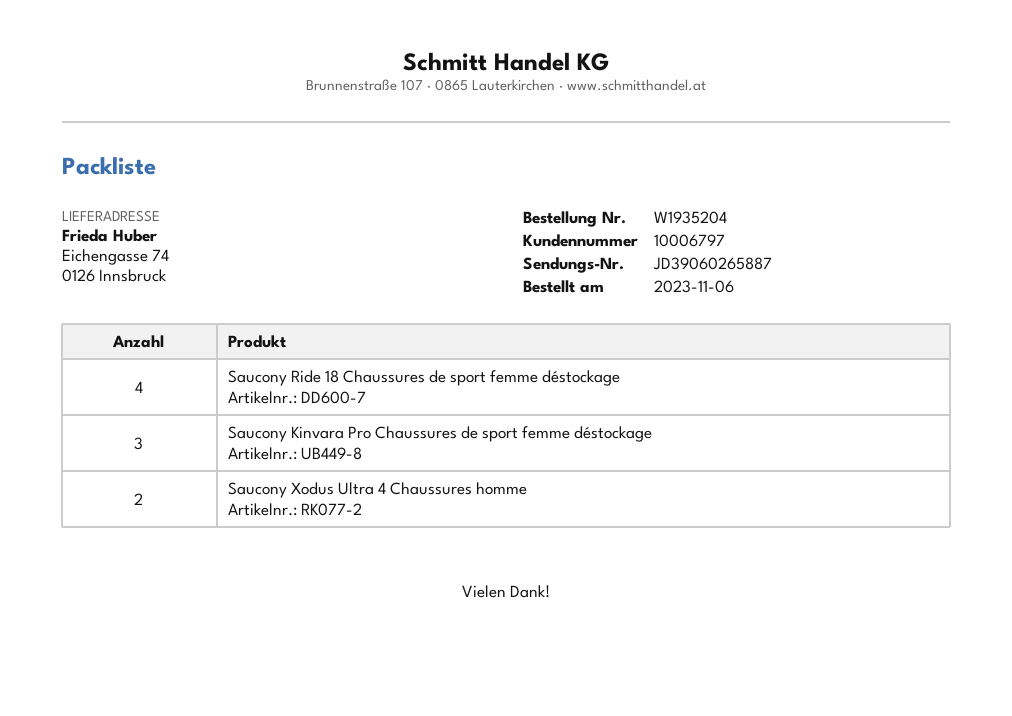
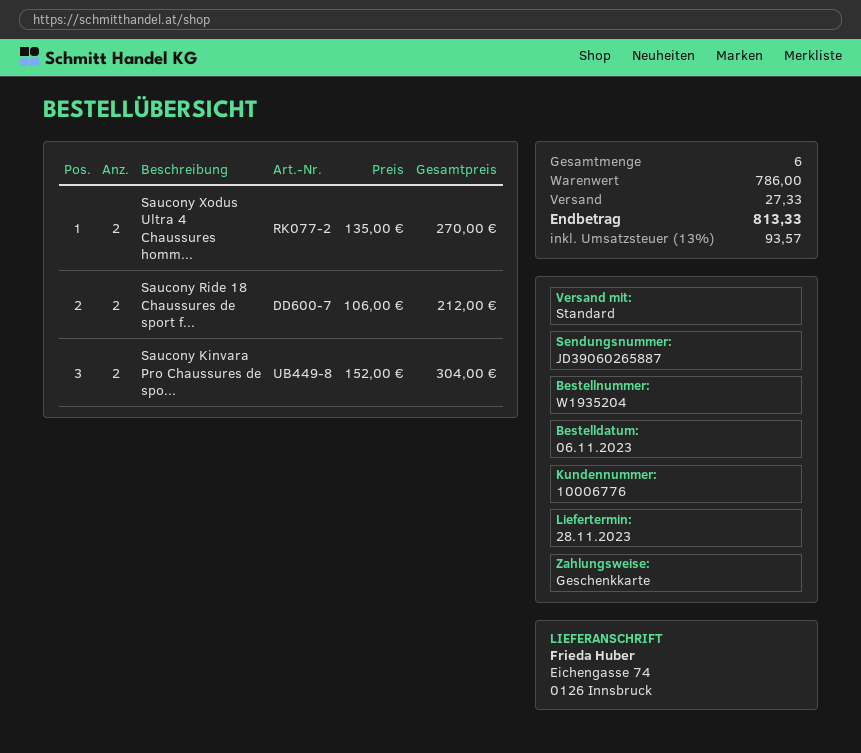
customer number: 10006797 -> 10006776
Saucony Ride 18 Chaussures de sport femme déstockage: 4 -> 2
Saucony Kinvara Pro Chaussures de sport femme déstockage: 3 -> 2

